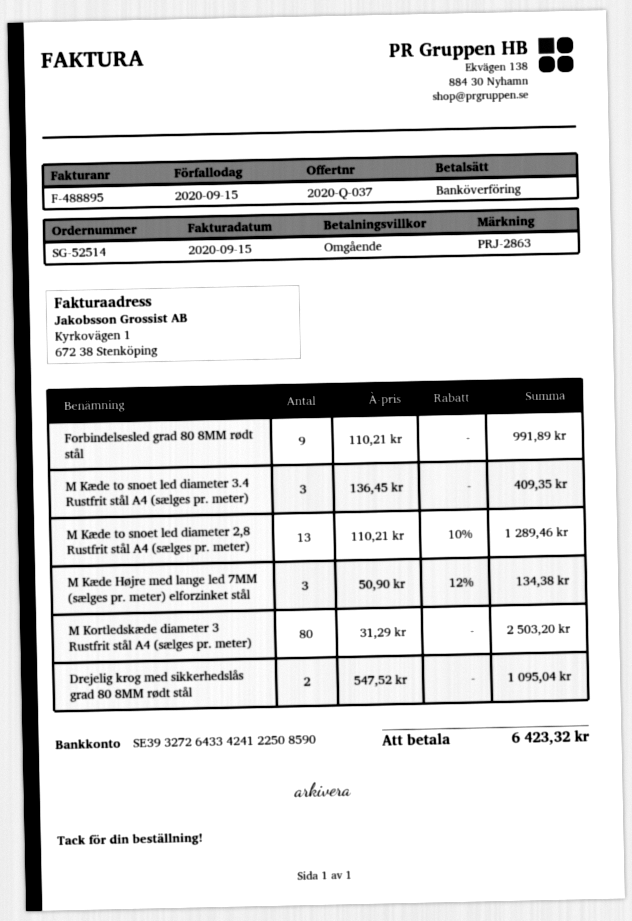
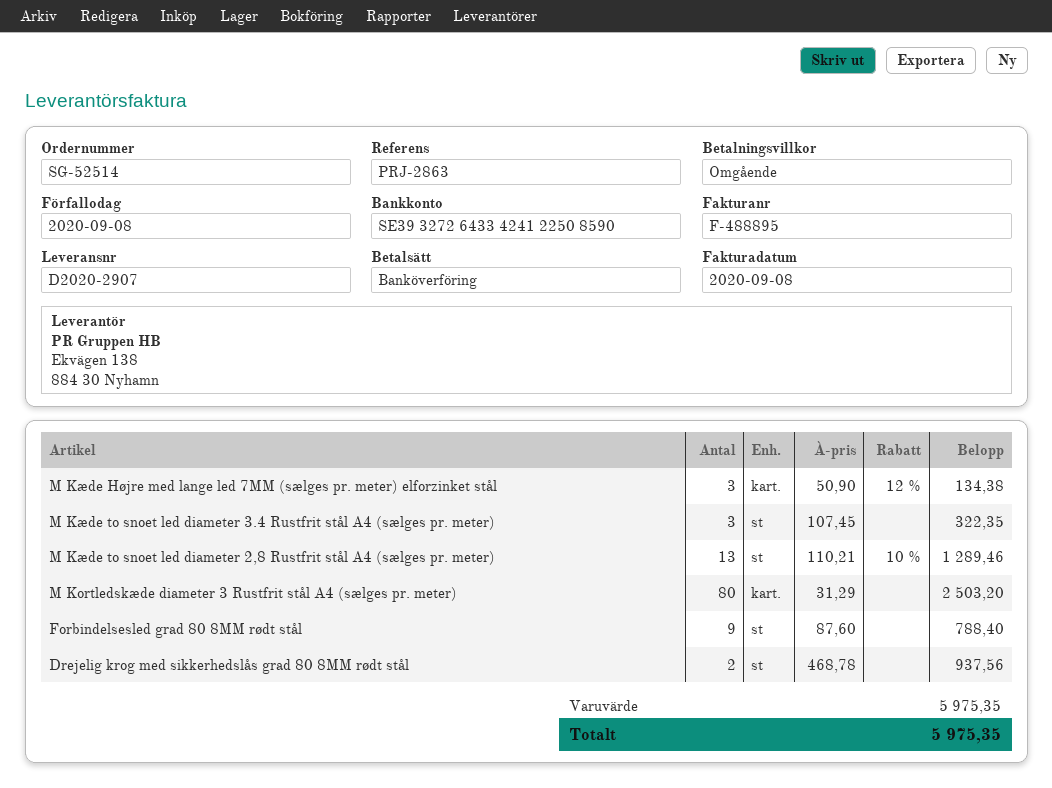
invoice date: 2020-09-15 -> 2020-09-08
due date: 2020-09-15 -> 2020-09-08
Forbindelsesled grad 80 8MM rødt stål: 9 x 110.21 = 991.89 -> 9 x 87.60 = 788.40
M Kæde to snoet led diameter 3.4 Rustfrit stål A4 (sælges pr. meter): 3 x 136.45 = 409.35 -> 3 x 107.45 = 322.35
Drejelig krog med sikkerhedslås grad 80 8MM rødt stål: 2 x 547.52 = 1095.04 -> 2 x 468.78 = 937.56
total: 6423.32 -> 5975.35

